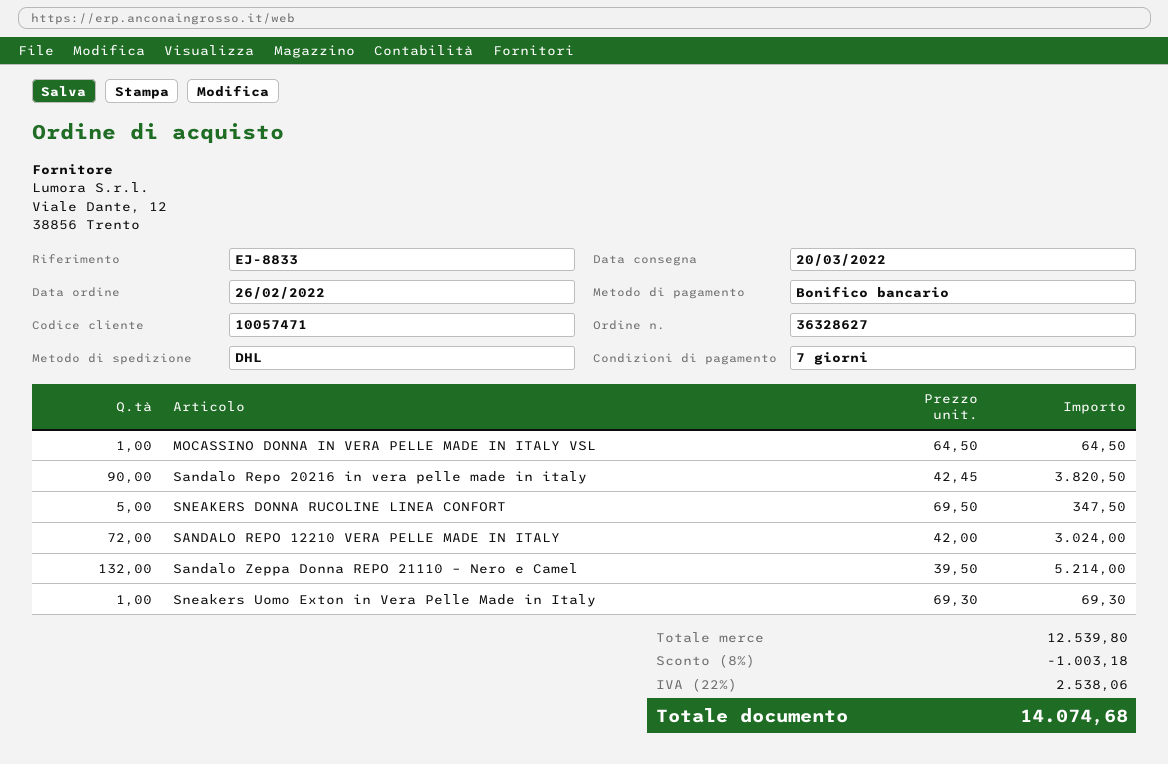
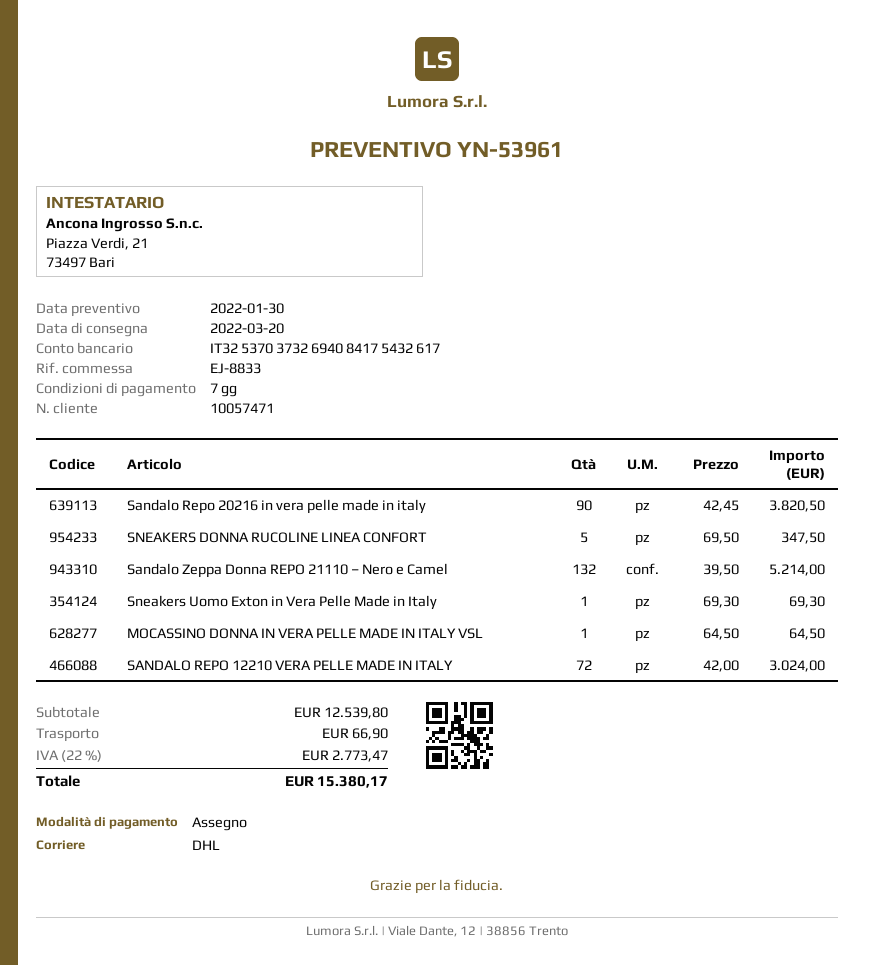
payment method: bank transfer -> cheque
discount: 8% = 1003.18 -> none
shipping: none -> 66.90
tax: 22% = 2538.06 -> 22% = 2773.47
total: 14074.68 -> 15380.17

